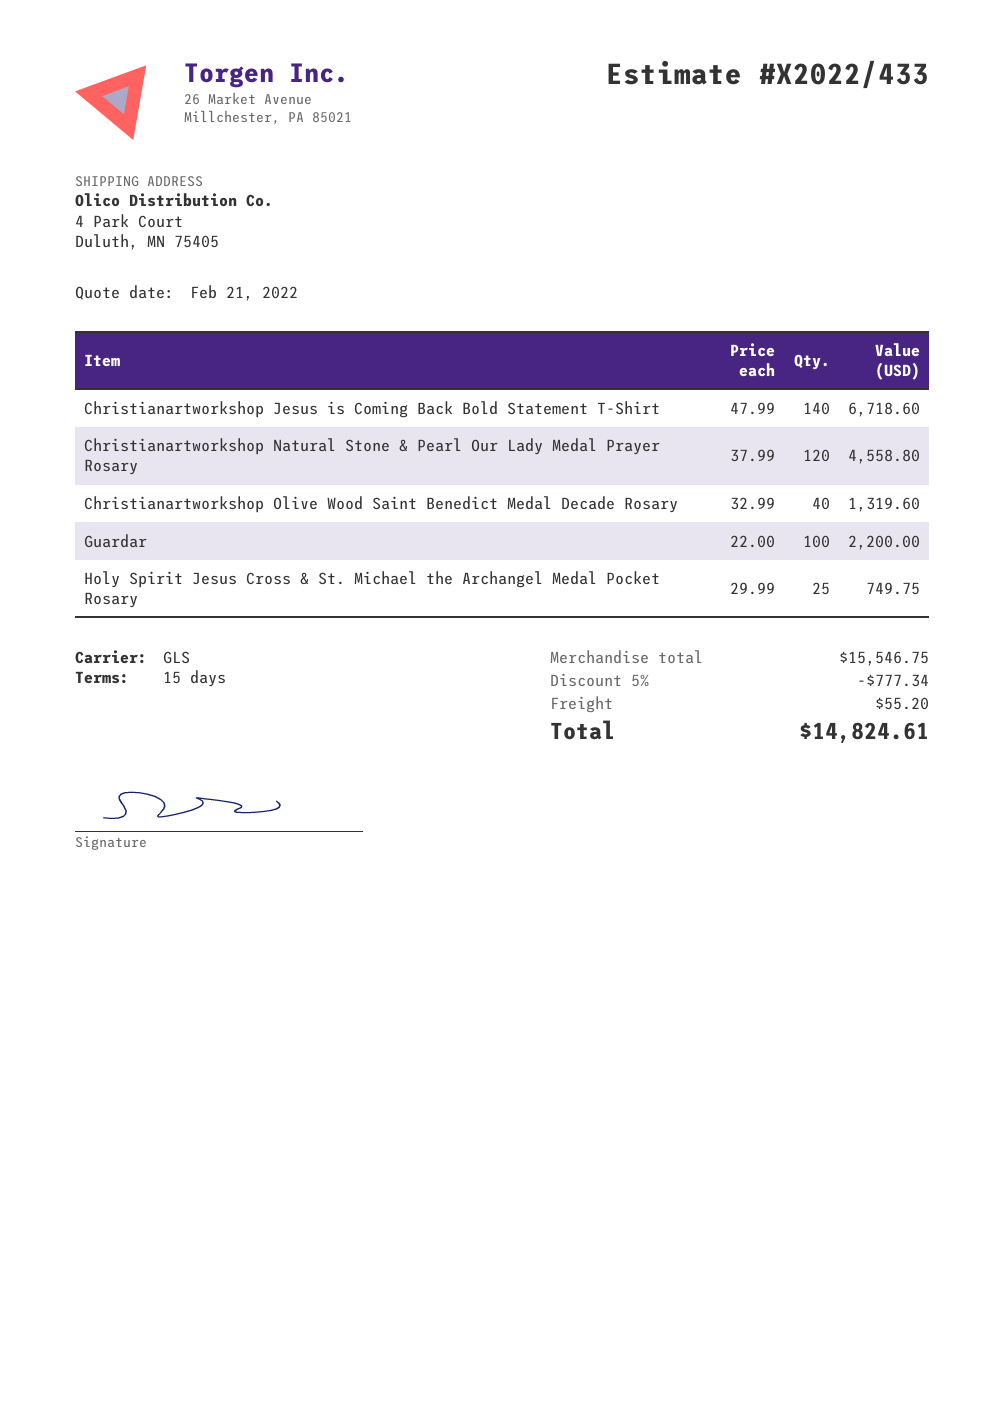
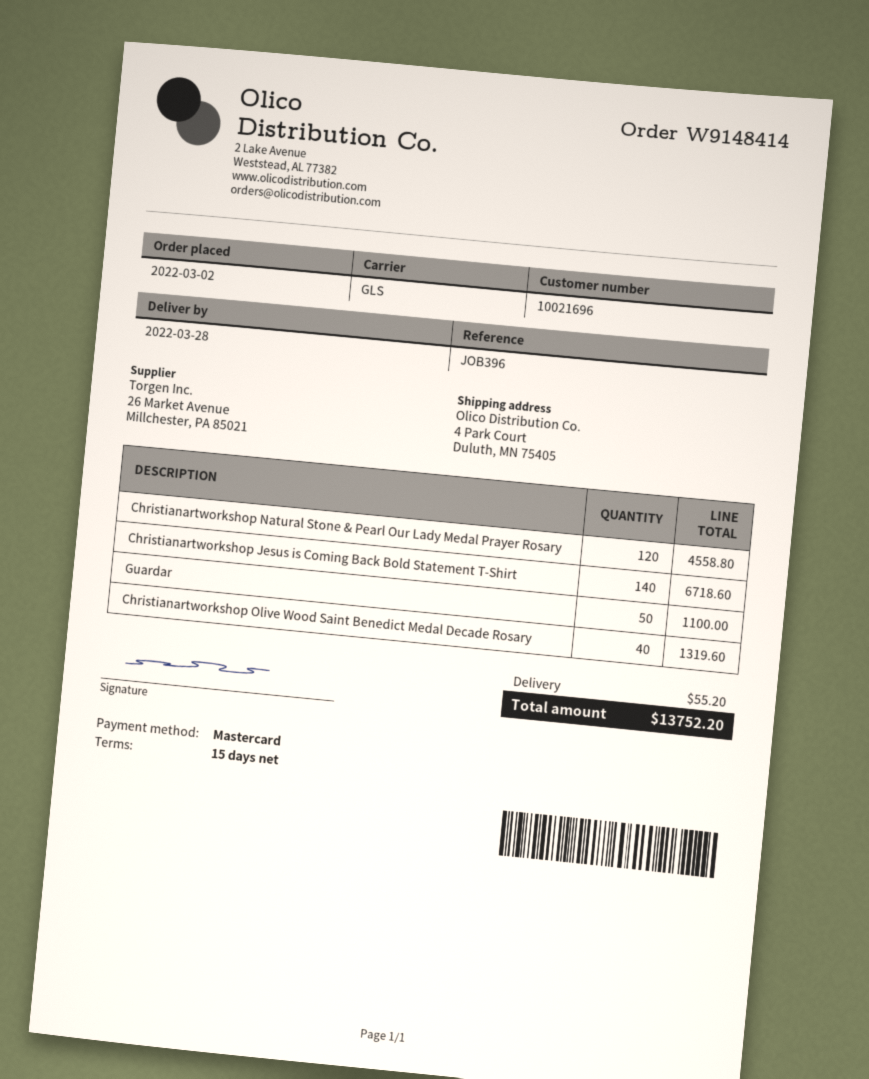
Guardar: 100 for 2200.00 -> 50 for 1100.00
Holy Spirit Jesus Cross & St. Michael the Archangel Medal Pocket Rosary: 25 for 749.75 -> none
discount: 5% = 777.34 -> none
total: 14824.61 -> 13752.20

